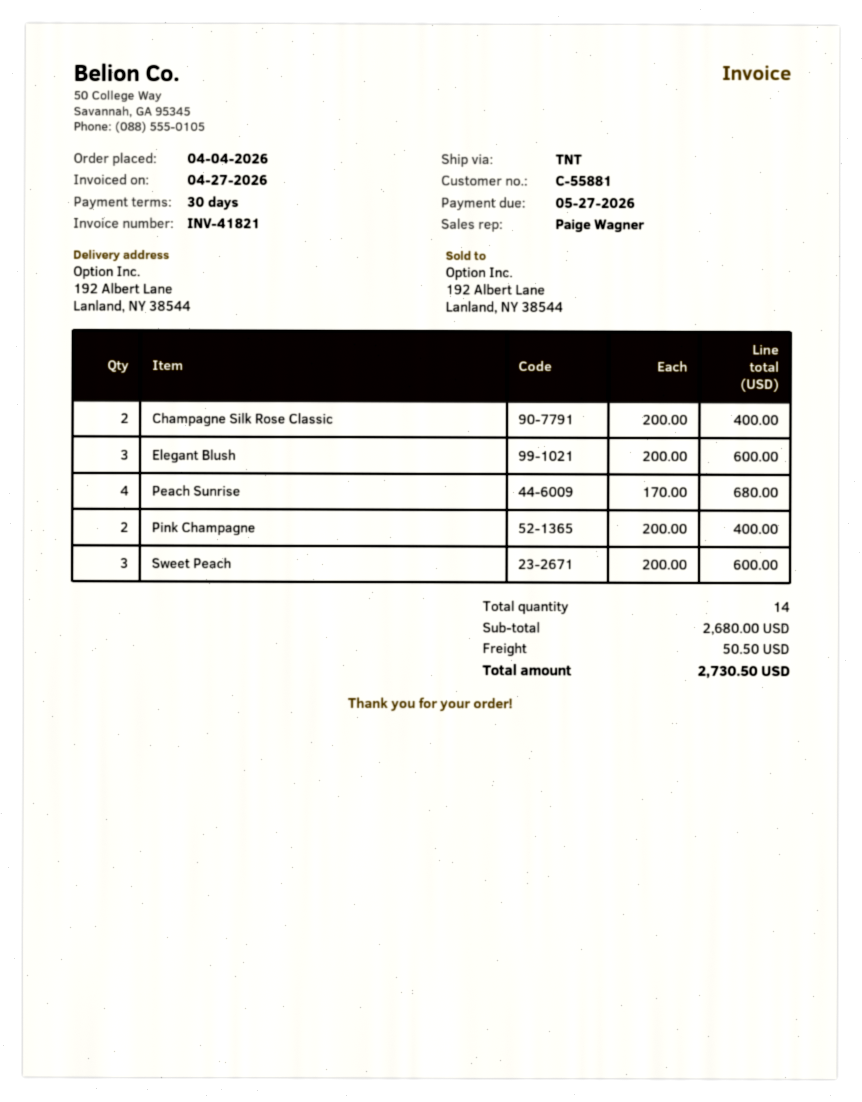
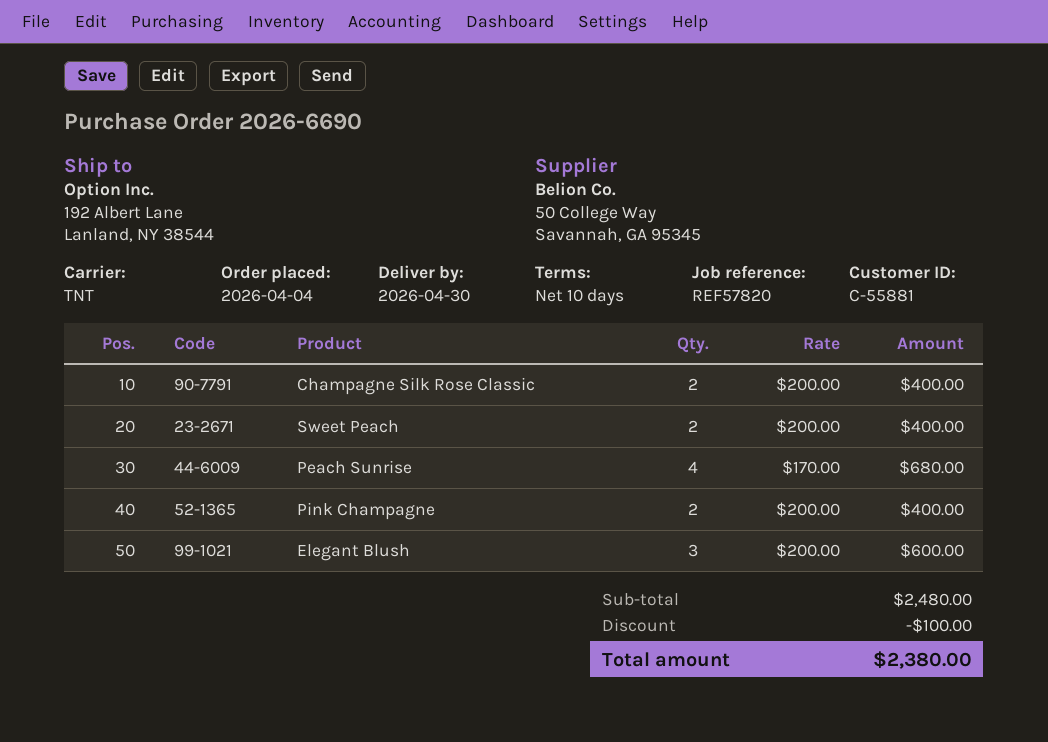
payment terms: 30 days -> 10 days
Sweet Peach: 3 x 200.00 = 600.00 -> 2 x 200.00 = 400.00
subtotal: 2680.00 -> 2480.00
discount: none -> 100.00
shipping: 50.50 -> none
total: 2730.50 -> 2380.00

